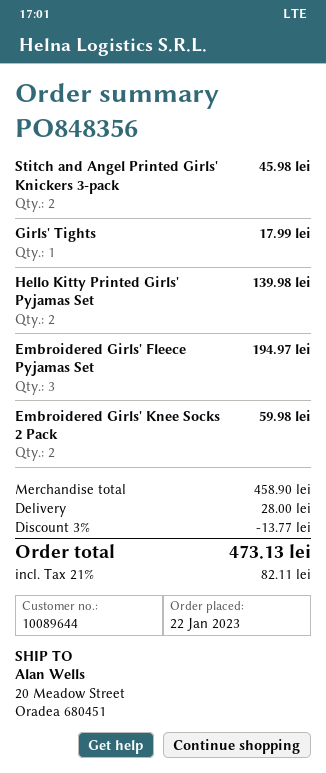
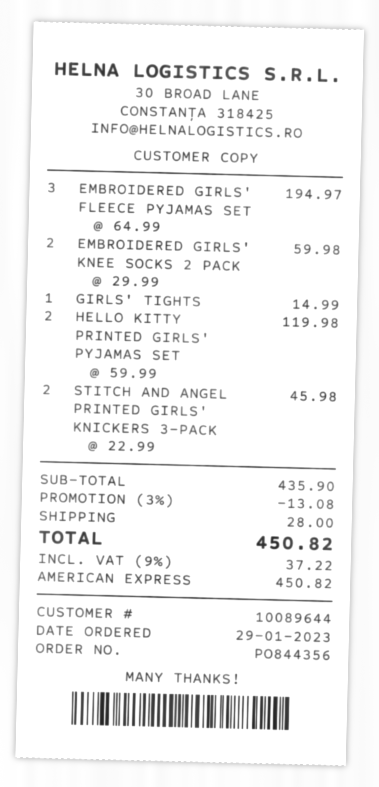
order number: PO848356 -> PO844356
order date: 2023-01-22 -> 2023-01-29
Girls' Tights: 1 for 17.99 -> 1 for 14.99
Hello Kitty Printed Girls' Pyjamas Set: 2 for 139.98 -> 2 for 119.98
subtotal: 458.90 -> 435.90
discount: 3% = 13.77 -> 3% = 13.08
tax: 21% = 82.11 -> 9% = 37.22
total: 473.13 -> 450.82

